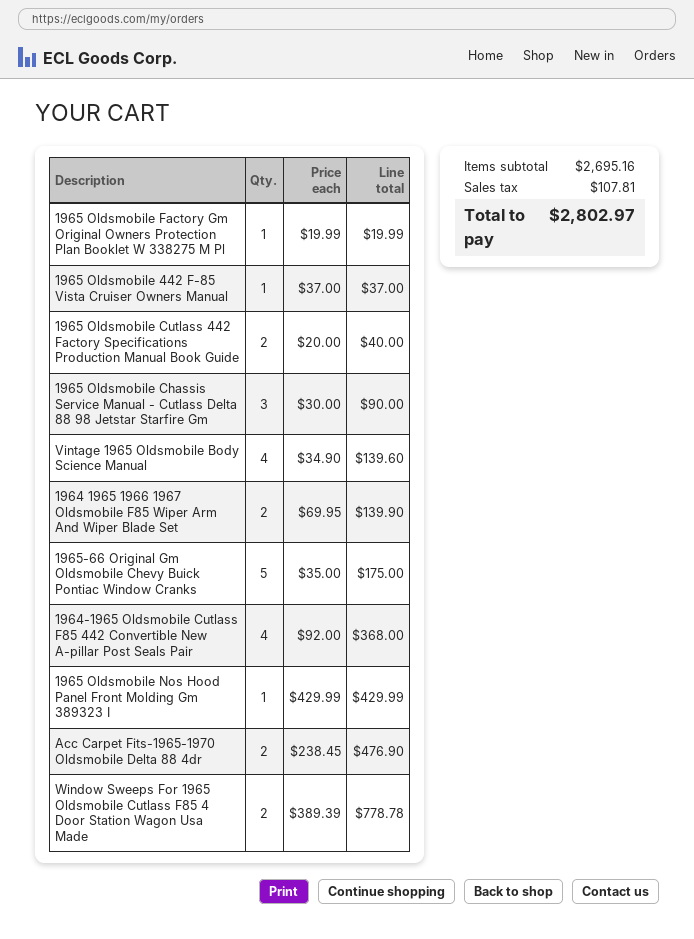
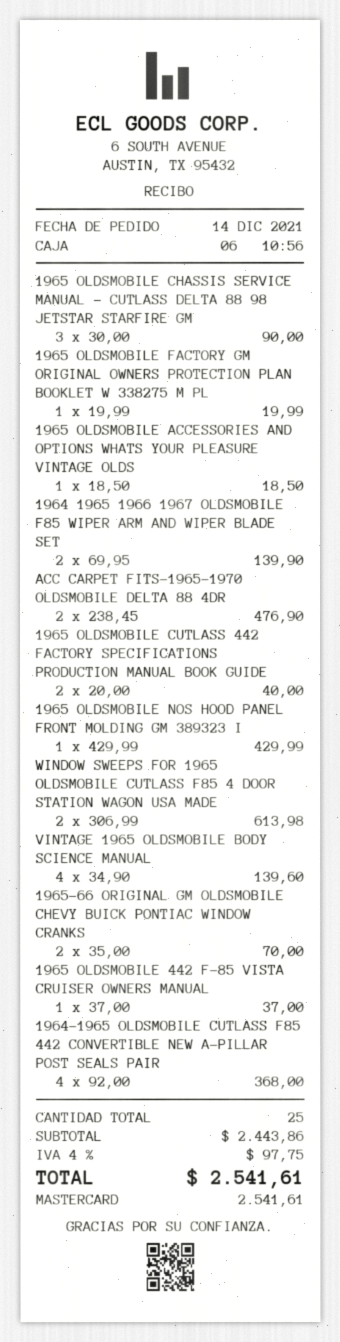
1965-66 Original Gm Oldsmobile Chevy Buick Pontiac Window Cranks: 5 x 35.00 = 175.00 -> 2 x 35.00 = 70.00
Window Sweeps For 1965 Oldsmobile Cutlass F85 4 Door Station Wagon Usa Made: 2 x 389.39 = 778.78 -> 2 x 306.99 = 613.98
1965 OLDSMOBILE ACCESSORIES AND OPTIONS WHATS YOUR PLEASURE VINTAGE OLDS: none -> 1 x 18.50 = 18.50
subtotal: 2695.16 -> 2443.86
tax: 107.81 -> 97.75
total: 2802.97 -> 2541.61

